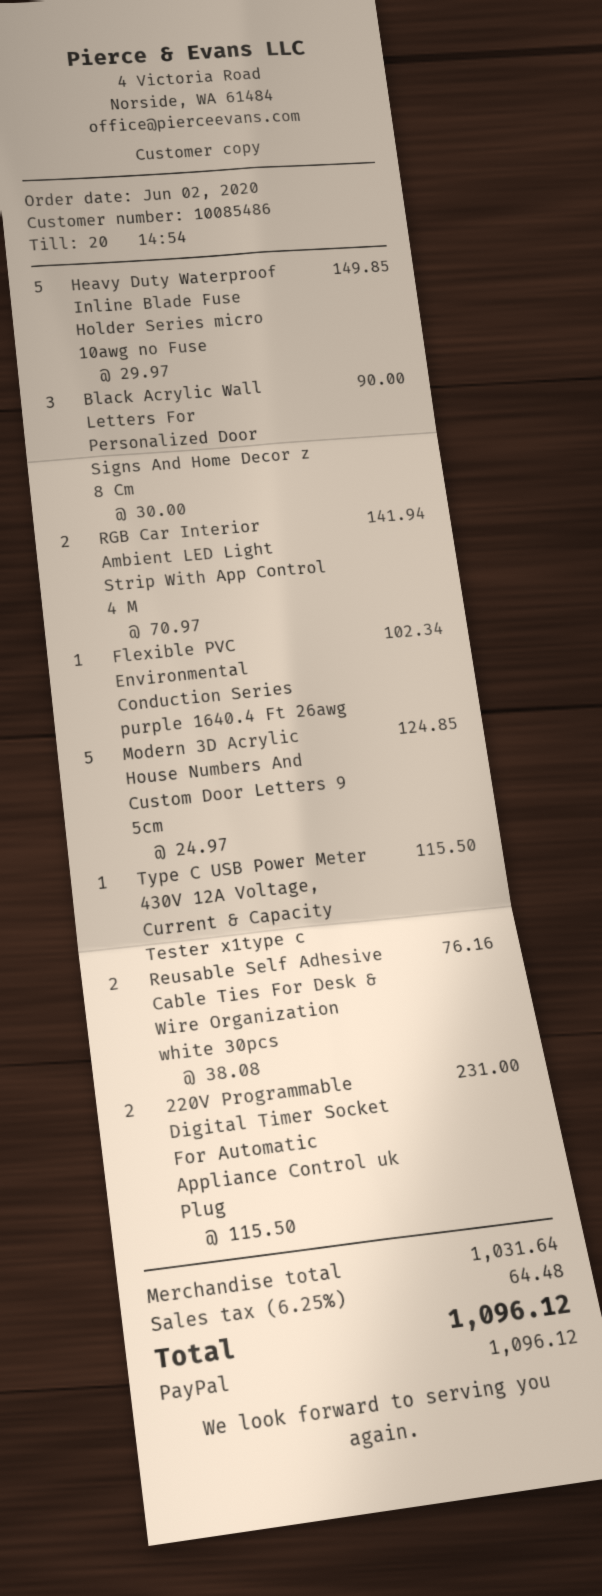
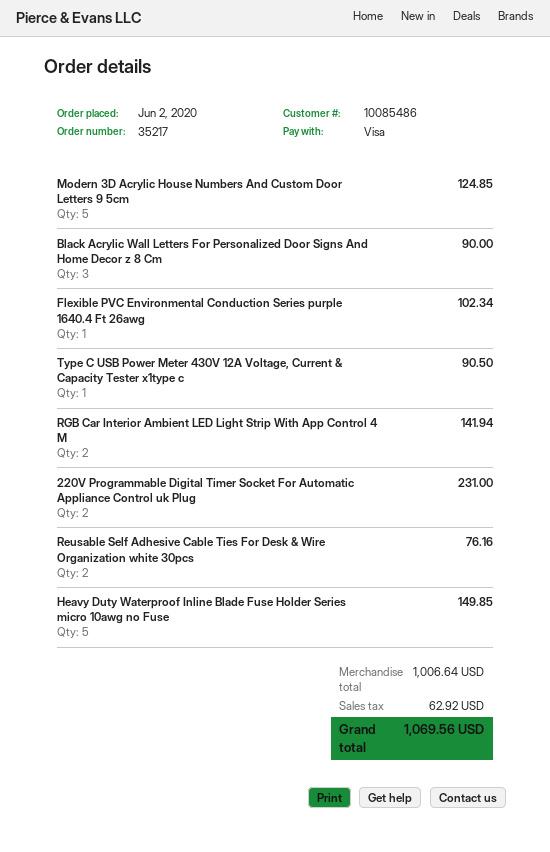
payment method: PayPal -> Visa
Type C USB Power Meter 430V 12A Voltage, Current & Capacity Tester x1type c: 1 for 115.50 -> 1 for 90.50
subtotal: 1031.64 -> 1006.64
tax: 64.48 -> 62.92
total: 1096.12 -> 1069.56

